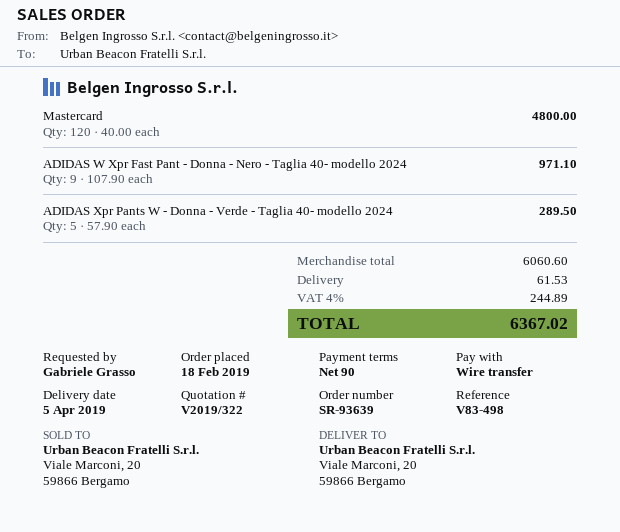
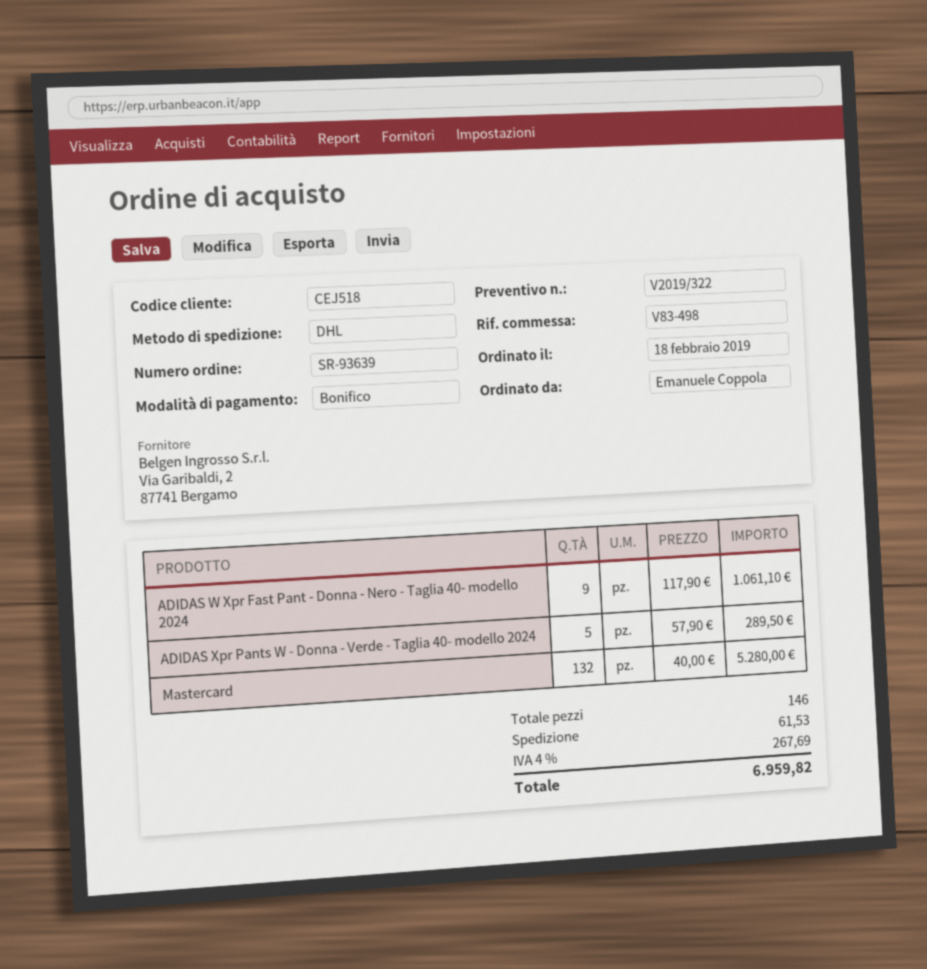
ordered by: Gabriele Grasso -> Emanuele Coppola
Mastercard: 120 x 40.00 = 4800.00 -> 132 x 40.00 = 5280.00
ADIDAS W Xpr Fast Pant - Donna - Nero - Taglia 40- modello 2024: 9 x 107.90 = 971.10 -> 9 x 117.90 = 1061.10
tax: 4% = 244.89 -> 4% = 267.69
total: 6367.02 -> 6959.82

